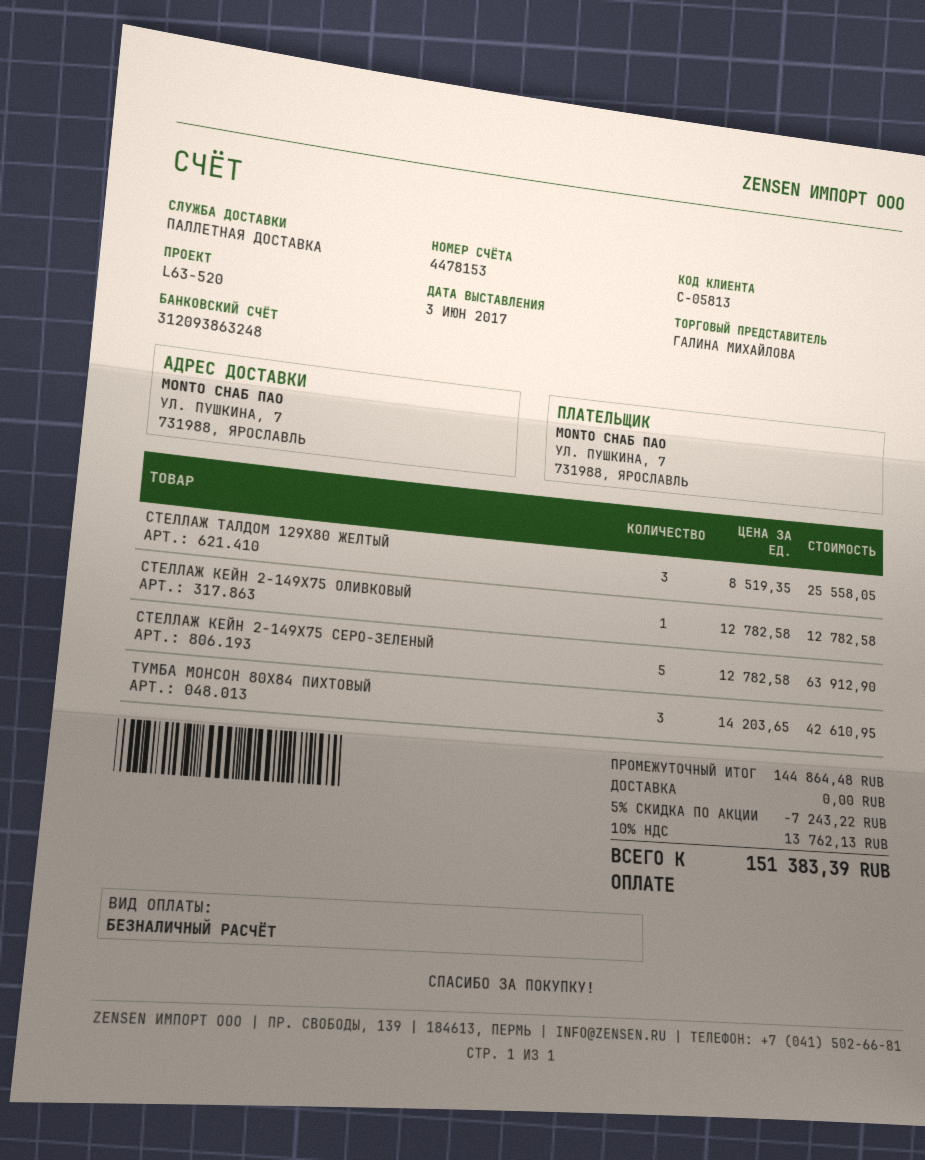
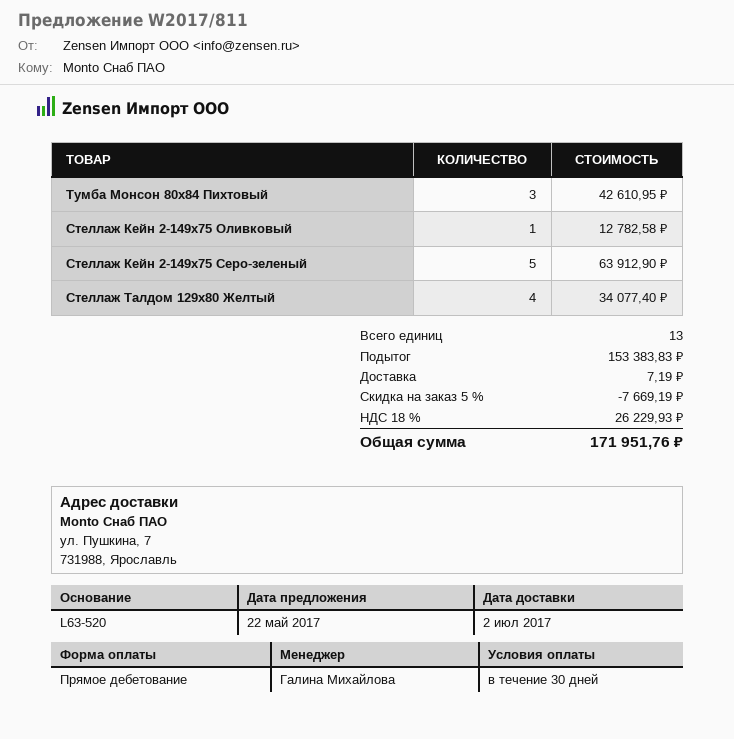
payment method: bank transfer -> direct debit
СТЕЛЛАЖ ТАЛДОМ 129X80 ЖЕЛТЫЙ: 3 for 25558.05 -> 4 for 34077.40
subtotal: 144864.48 -> 153383.83
discount: 5% = 7243.22 -> 5% = 7669.19
shipping: 0.00 -> 7.19
tax: 10% = 13762.13 -> 18% = 26229.93
total: 151383.39 -> 171951.76

